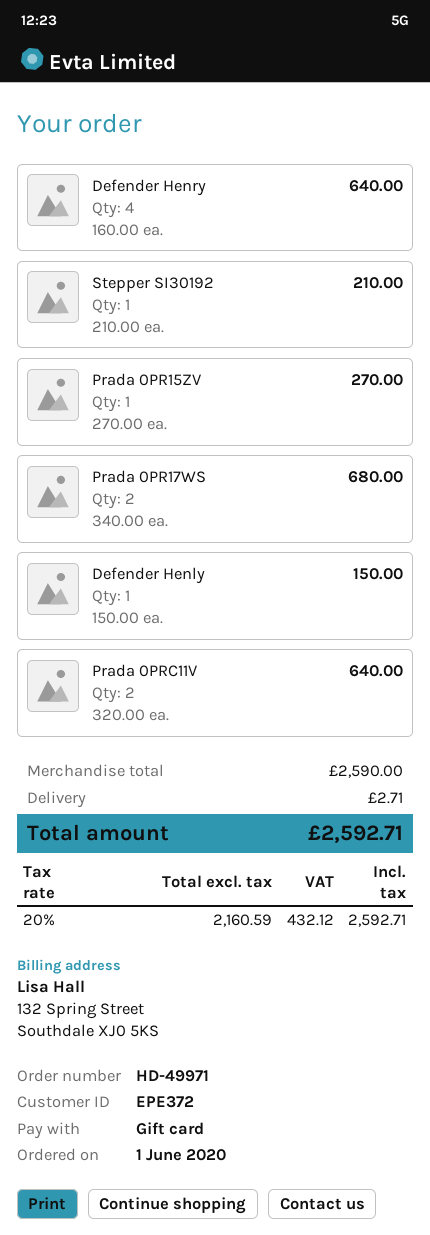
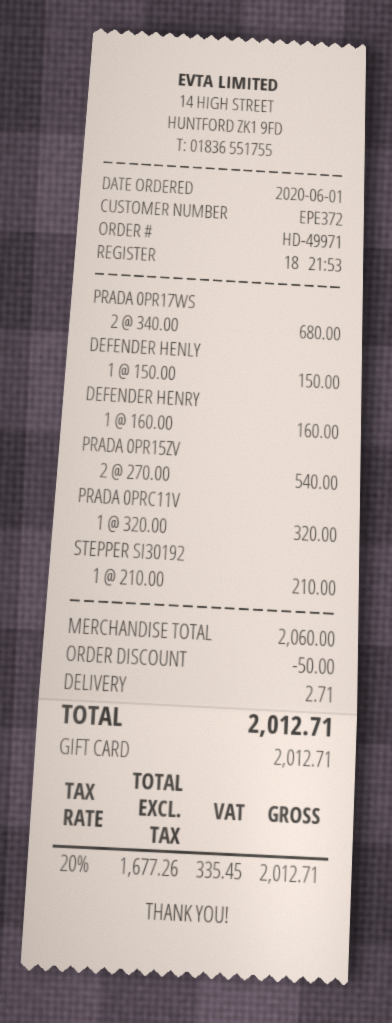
Defender Henry: 4 x 160.00 = 640.00 -> 1 x 160.00 = 160.00
Prada 0PR15ZV: 1 x 270.00 = 270.00 -> 2 x 270.00 = 540.00
Prada 0PRC11V: 2 x 320.00 = 640.00 -> 1 x 320.00 = 320.00
subtotal: 2590.00 -> 2060.00
discount: none -> 50.00
net: 2160.59 -> 1677.26
tax: 20% = 432.12 -> 20% = 335.45
total: 2592.71 -> 2012.71

